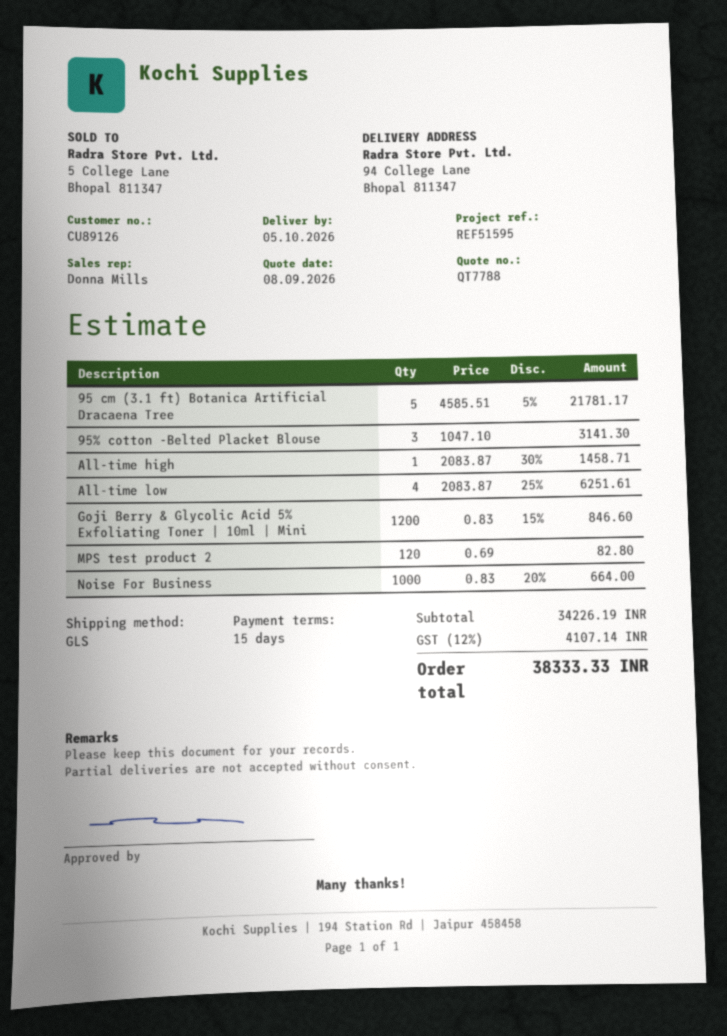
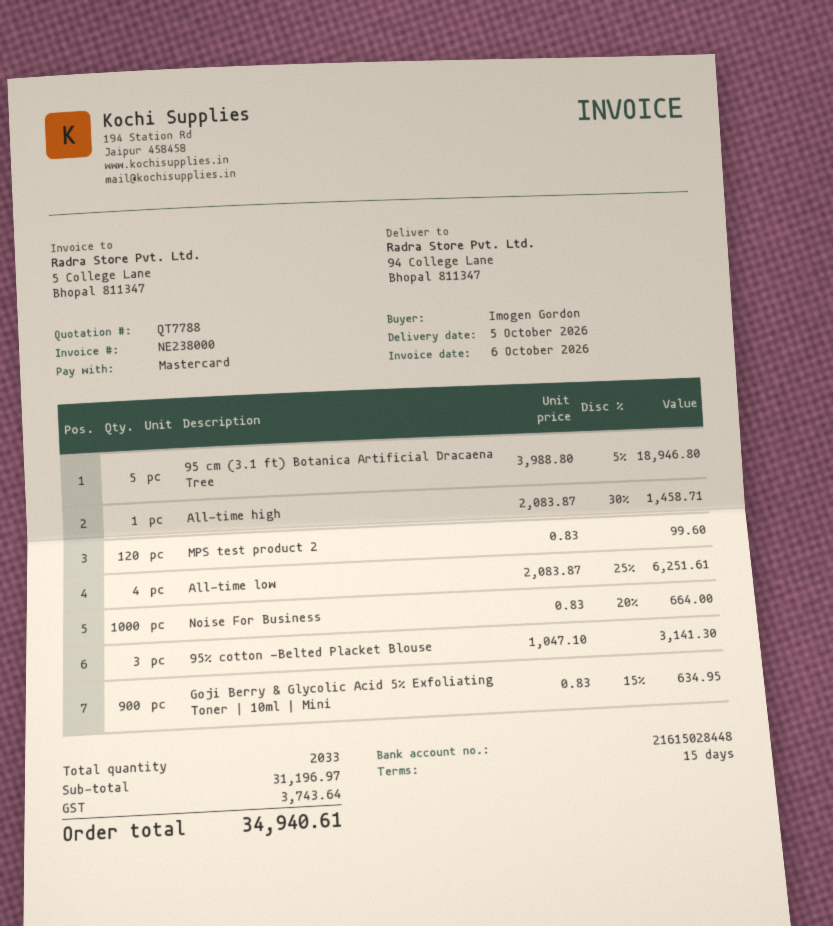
95 cm (3.1 ft) Botanica Artificial Dracaena Tree: 5 x 4585.51 - 5% = 21781.17 -> 5 x 3988.80 - 5% = 18946.80
Goji Berry & Glycolic Acid 5% Exfoliating Toner | 10ml | Mini: 1200 x 0.83 - 15% = 846.60 -> 900 x 0.83 - 15% = 634.95
MPS test product 2: 120 x 0.69 = 82.80 -> 120 x 0.83 = 99.60
subtotal: 34226.19 -> 31196.97
tax: 4107.14 -> 3743.64
total: 38333.33 -> 34940.61

